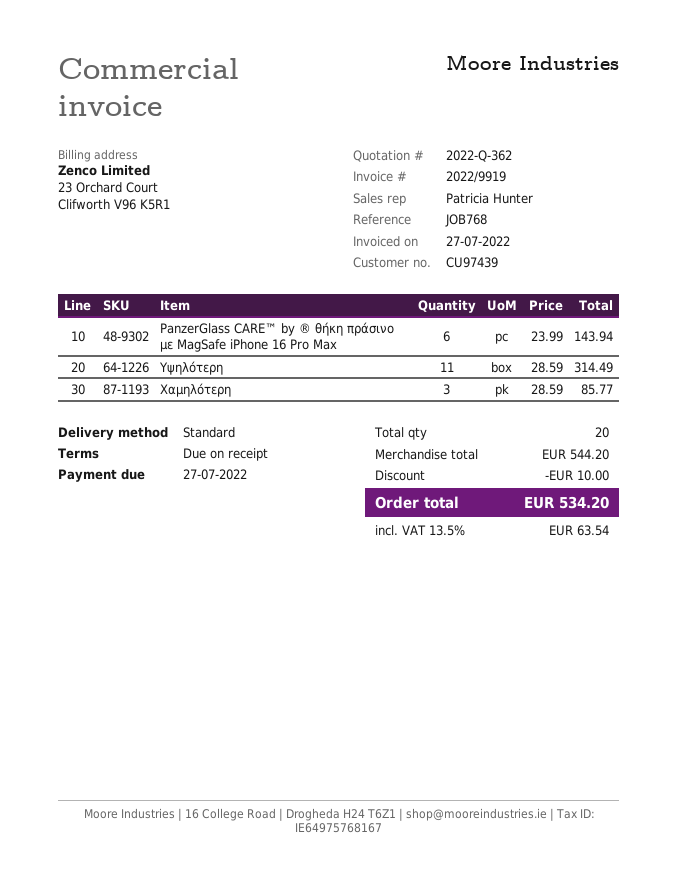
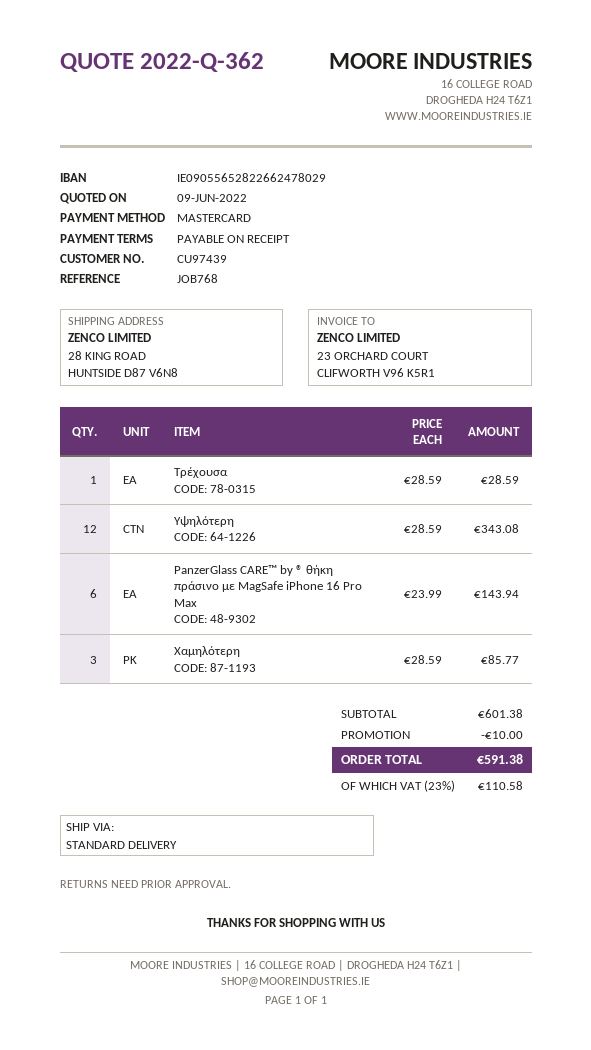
Υψηλότερη: 11 x 28.59 = 314.49 -> 12 x 28.59 = 343.08
Τρέχουσα: none -> 1 x 28.59 = 28.59
subtotal: 544.20 -> 601.38
tax: 13.5% = 63.54 -> 23% = 110.58
total: 534.20 -> 591.38

